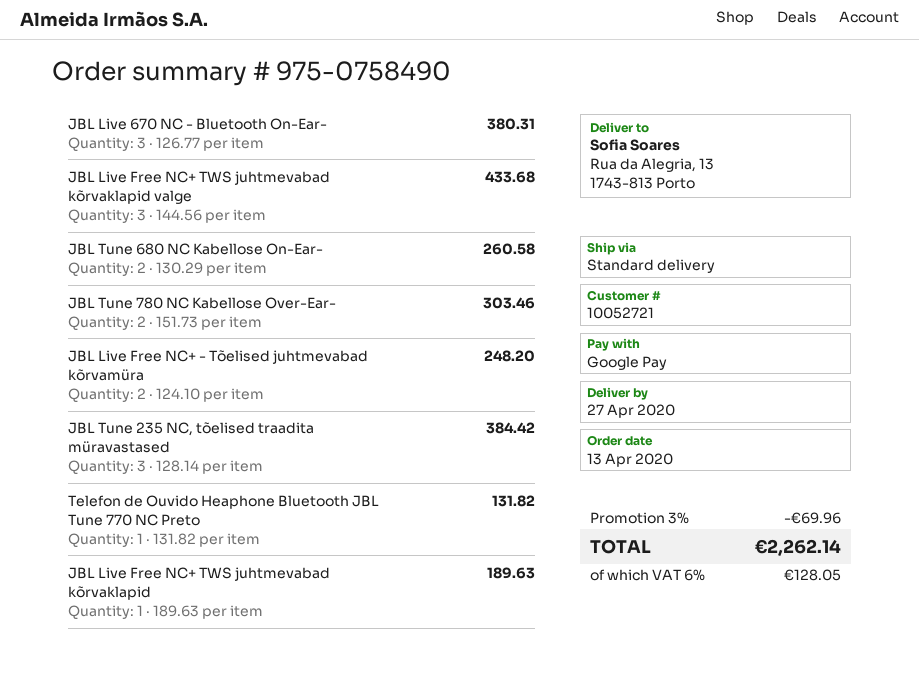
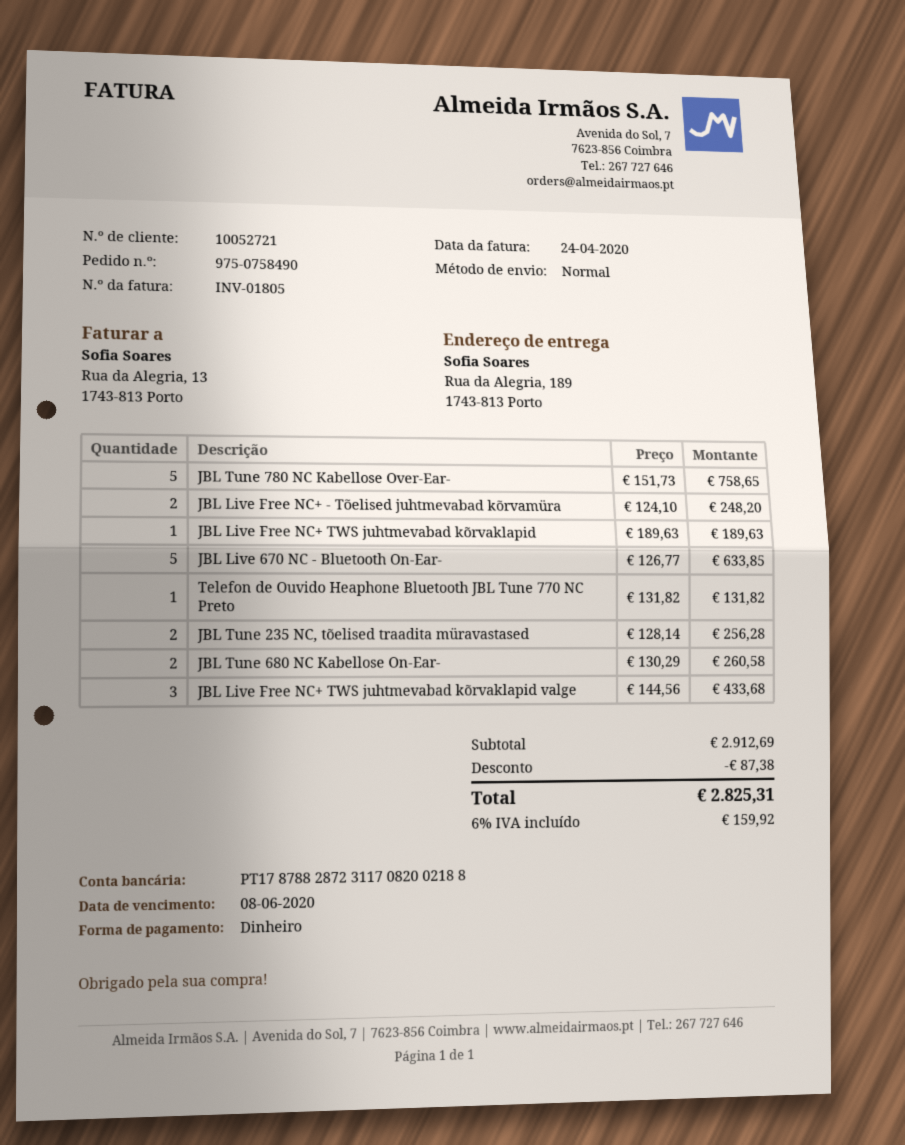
payment method: Google Pay -> cash
ship to: Rua da Alegria, 13, 1743-813 Porto -> Rua da Alegria, 189, 1743-813 Porto
JBL Live 670 NC - Bluetooth On-Ear-: 3 x 126.77 = 380.31 -> 5 x 126.77 = 633.85
JBL Tune 780 NC Kabellose Over-Ear-: 2 x 151.73 = 303.46 -> 5 x 151.73 = 758.65
JBL Tune 235 NC, tõelised traadita müravastased: 3 x 128.14 = 384.42 -> 2 x 128.14 = 256.28
discount: 69.96 -> 87.38
tax: 6% = 128.05 -> 6% = 159.92
total: 2262.14 -> 2825.31

